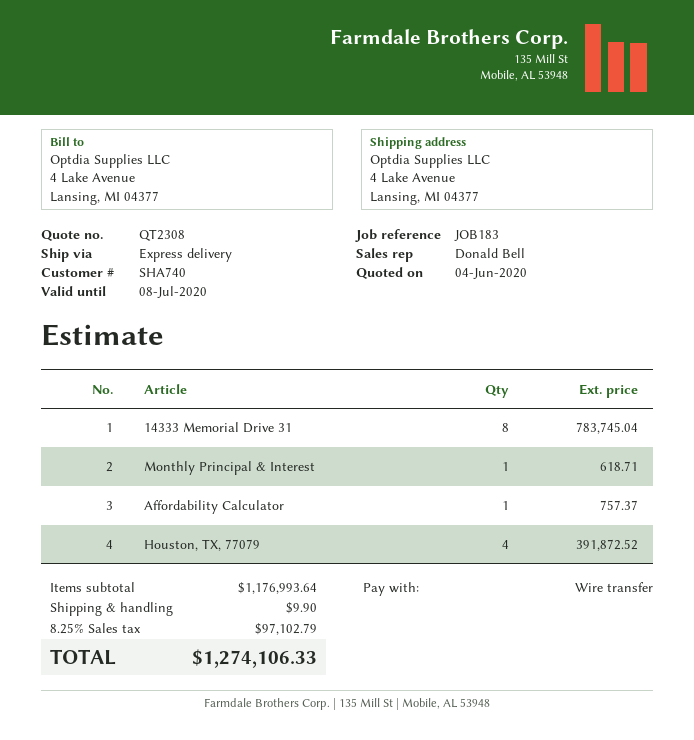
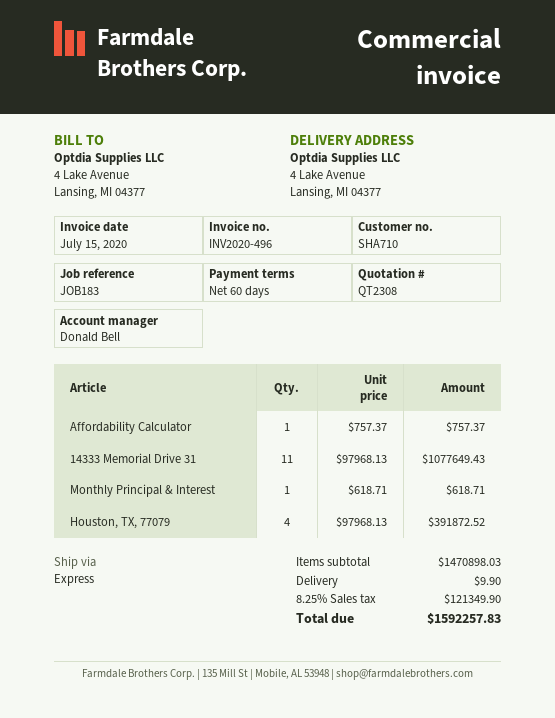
customer number: SHA740 -> SHA710
14333 Memorial Drive 31: 8 for 783745.04 -> 11 for 1077649.43
subtotal: 1176993.64 -> 1470898.03
tax: 8.25% = 97102.79 -> 8.25% = 121349.90
total: 1274106.33 -> 1592257.83

